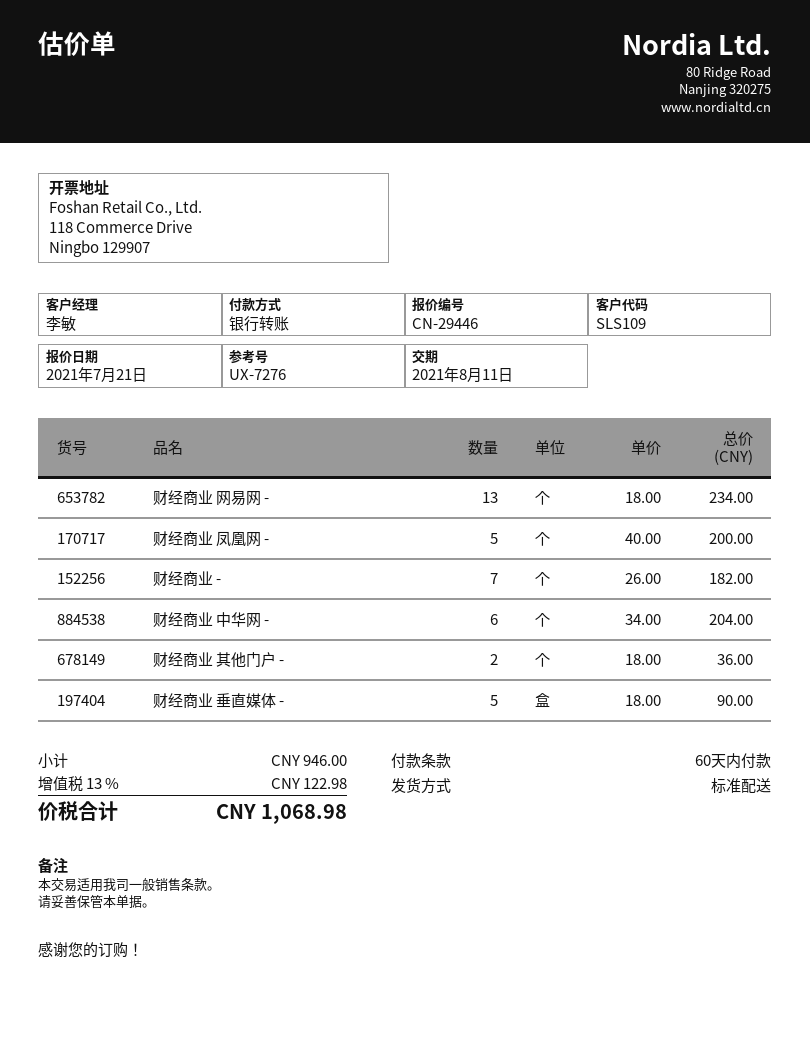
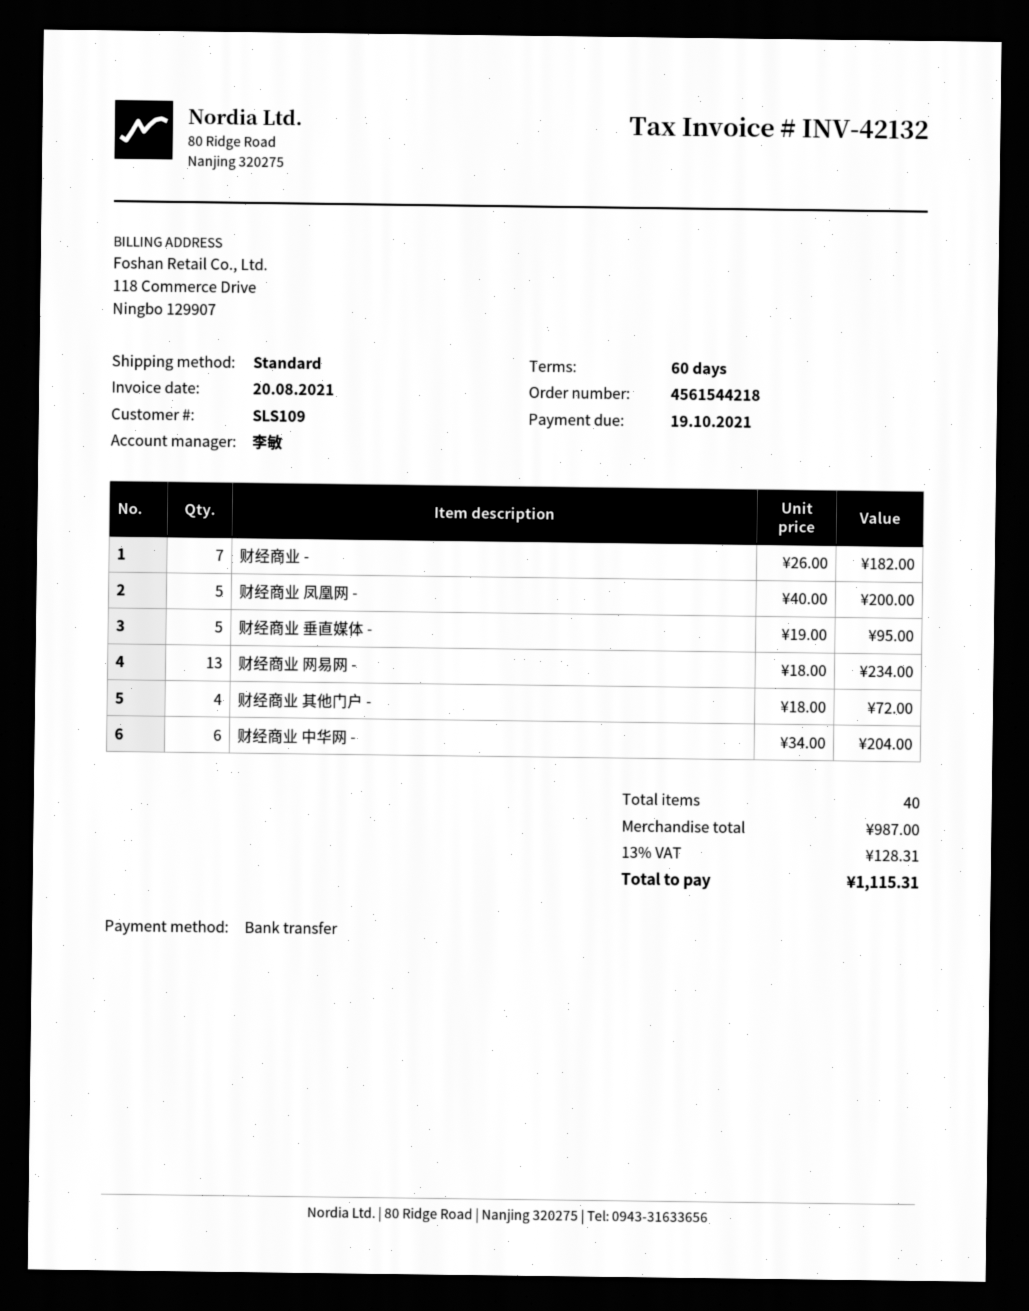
财经商业 其他门户 -: 2 x 18.00 = 36.00 -> 4 x 18.00 = 72.00
财经商业 垂直媒体 -: 5 x 18.00 = 90.00 -> 5 x 19.00 = 95.00
subtotal: 946.00 -> 987.00
tax: 13% = 122.98 -> 13% = 128.31
total: 1068.98 -> 1115.31

